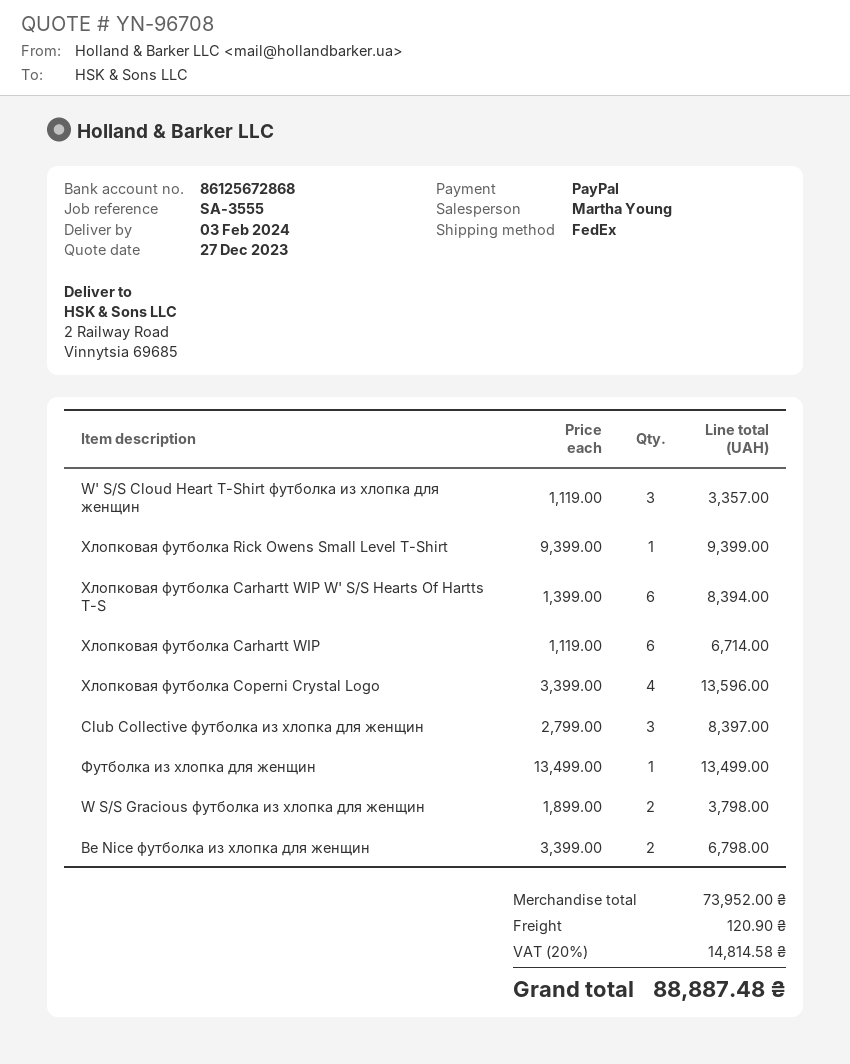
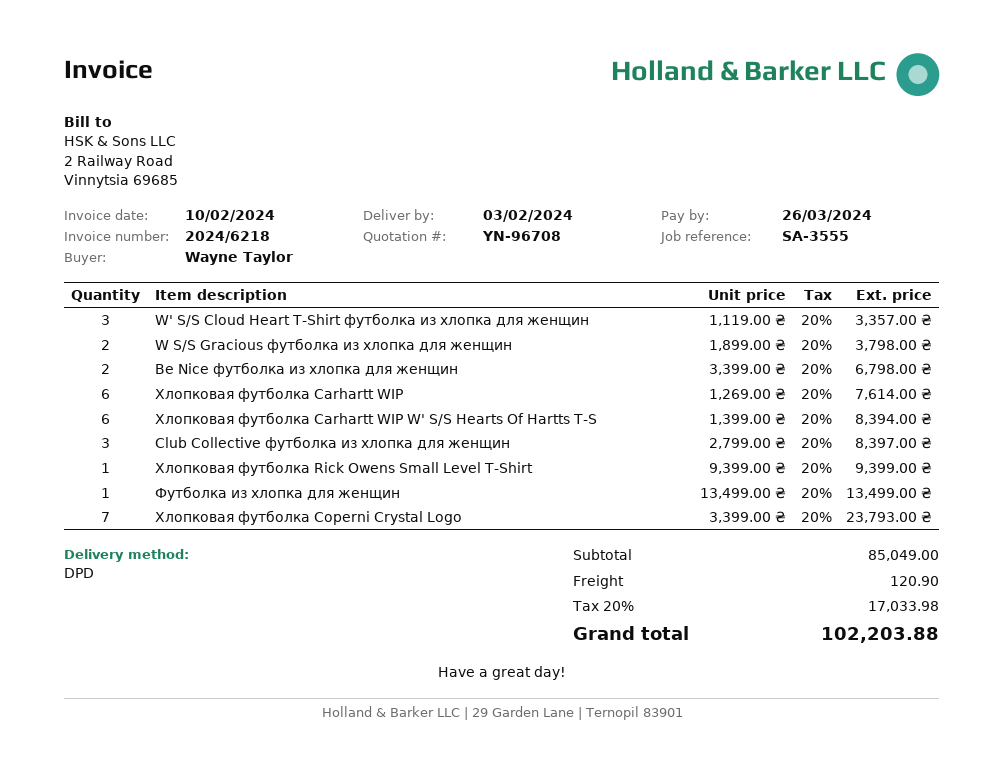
shipping method: FedEx -> DPD
Хлопковая футболка Carhartt WIP: 6 x 1119.00 = 6714.00 -> 6 x 1269.00 = 7614.00
Хлопковая футболка Coperni Crystal Logo: 4 x 3399.00 = 13596.00 -> 7 x 3399.00 = 23793.00
subtotal: 73952.00 -> 85049.00
tax: 20% = 14814.58 -> 20% = 17033.98
total: 88887.48 -> 102203.88

